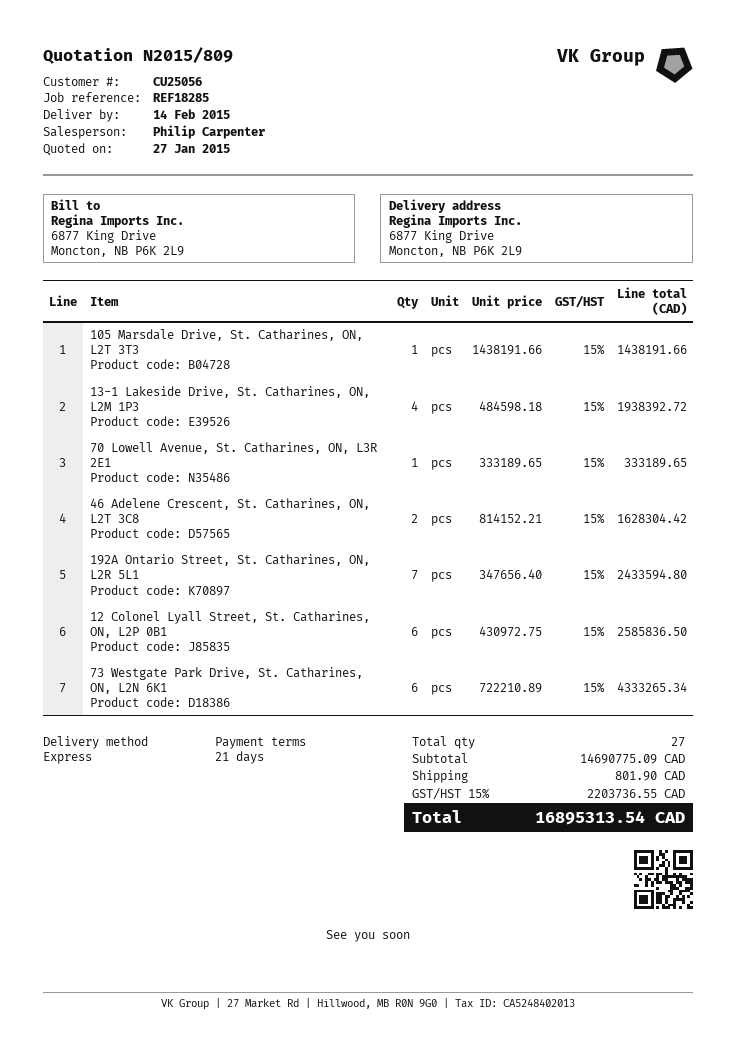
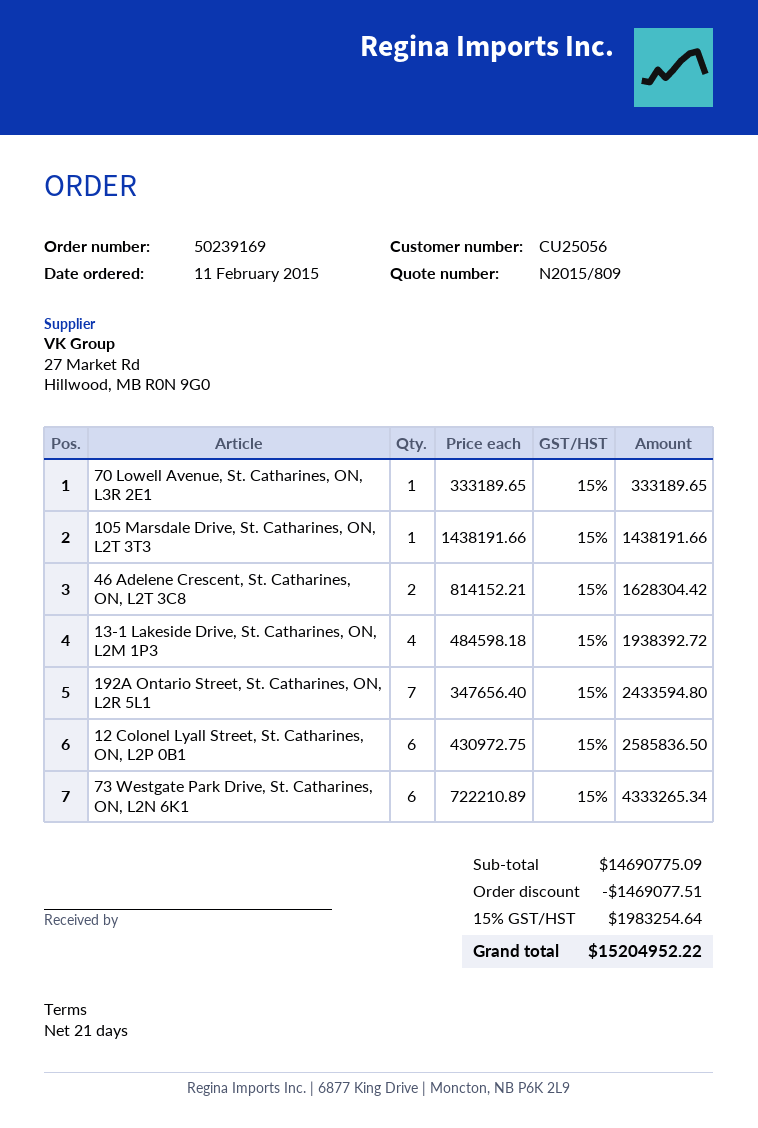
discount: none -> 1469077.51
shipping: 801.90 -> none
tax: 15% = 2203736.55 -> 15% = 1983254.64
total: 16895313.54 -> 15204952.22

